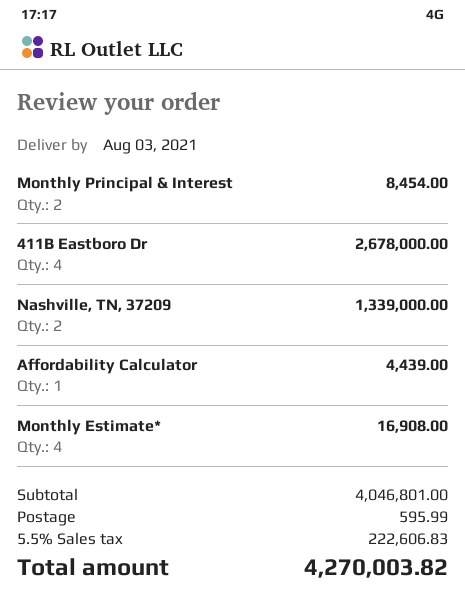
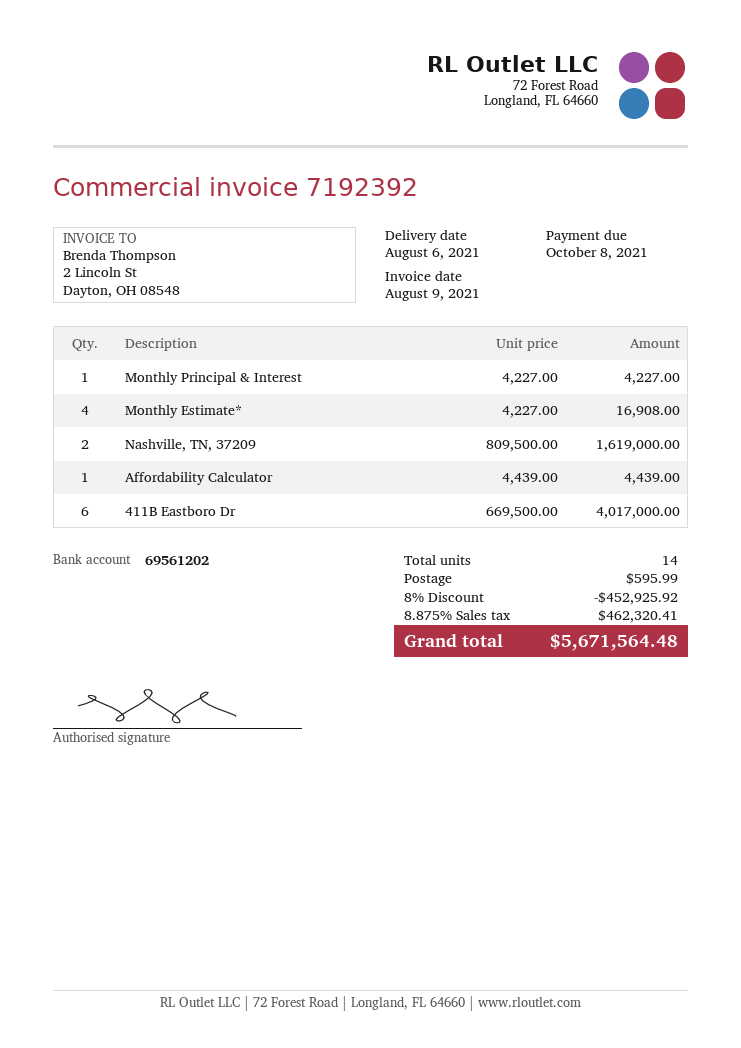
delivery date: 2021-08-03 -> 2021-08-06
Monthly Principal & Interest: 2 for 8454.00 -> 1 for 4227.00
411B Eastboro Dr: 4 for 2678000.00 -> 6 for 4017000.00
Nashville, TN, 37209: 2 for 1339000.00 -> 2 for 1619000.00
discount: none -> 8% = 452925.92
tax: 5.5% = 222606.83 -> 8.875% = 462320.41
total: 4270003.82 -> 5671564.48

